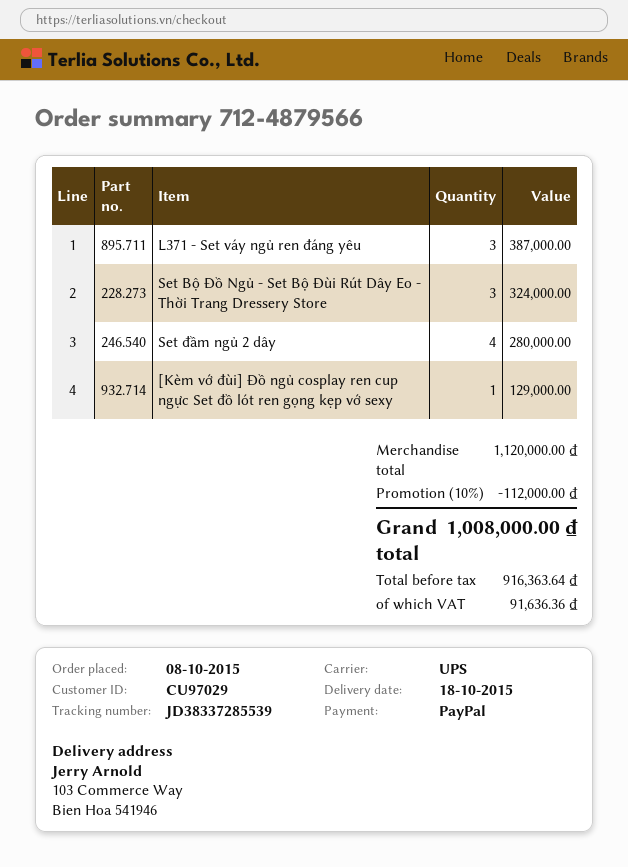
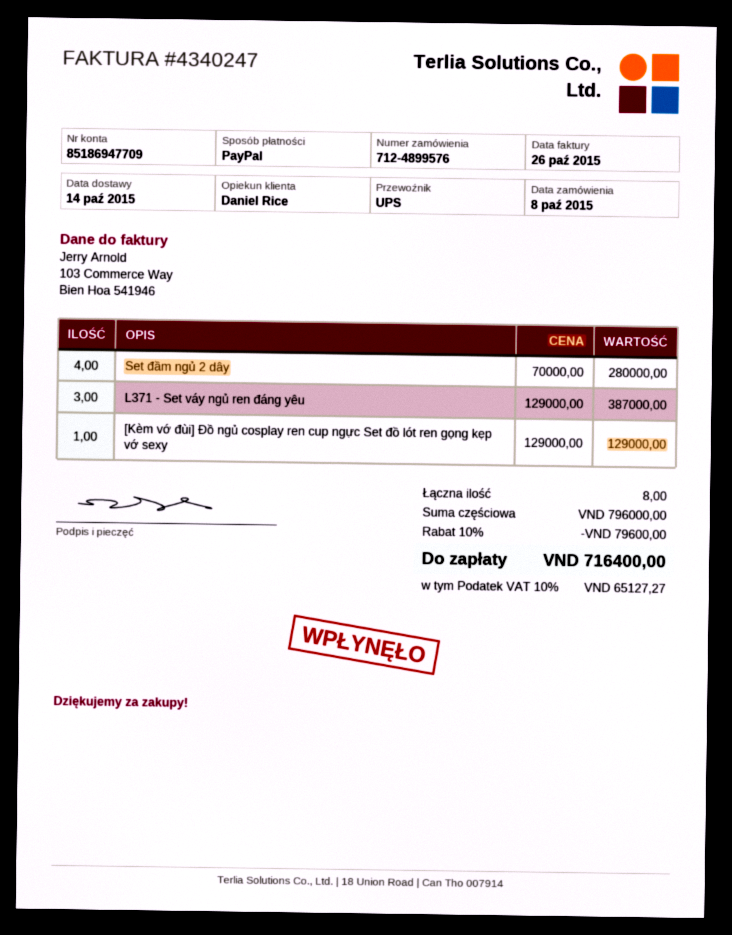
order number: 712-4879566 -> 712-4899576
delivery date: 2015-10-18 -> 2015-10-14
Set Bộ Đồ Ngủ - Set Bộ Đùi Rút Dây Eo - Thời Trang Dressery Store: 3 for 324000.00 -> none
subtotal: 1120000.00 -> 796000.00
discount: 10% = 112000.00 -> 10% = 79600.00
tax: 91636.36 -> 65127.27
total: 1008000.00 -> 716400.00

